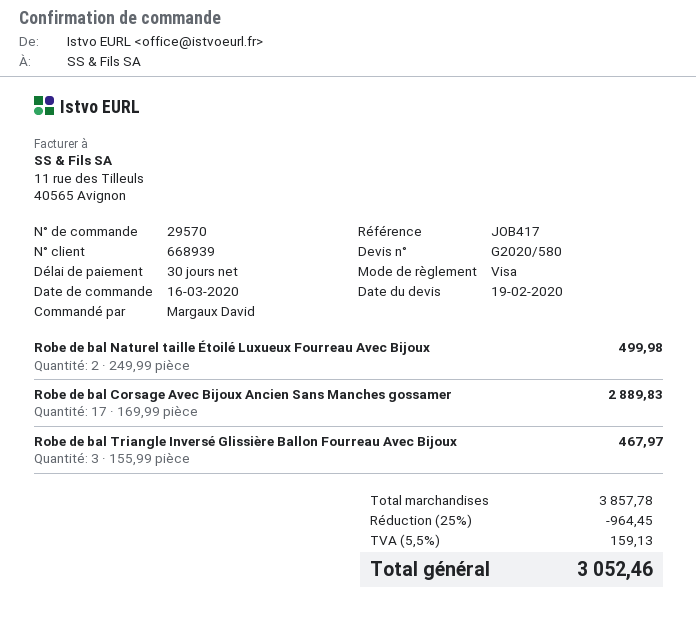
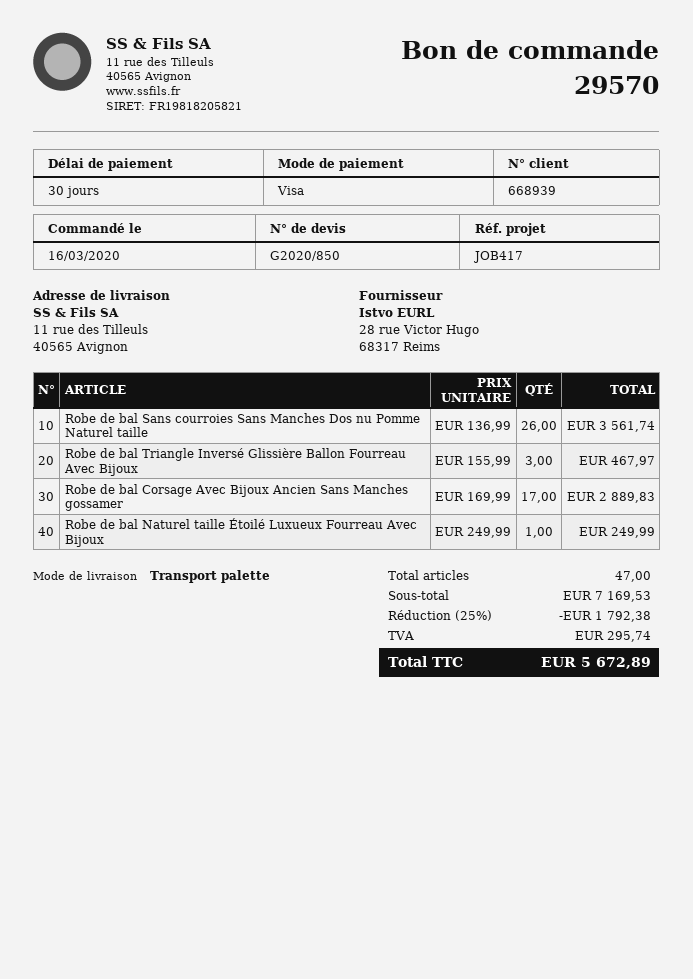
quote number: G2020/580 -> G2020/850
Robe de bal Naturel taille Étoilé Luxueux Fourreau Avec Bijoux: 2 x 249.99 = 499.98 -> 1 x 249.99 = 249.99
Robe de bal Sans courroies Sans Manches Dos nu Pomme Naturel taille: none -> 26 x 136.99 = 3561.74
subtotal: 3857.78 -> 7169.53
discount: 25% = 964.45 -> 25% = 1792.38
tax: 159.13 -> 295.74
total: 3052.46 -> 5672.89

